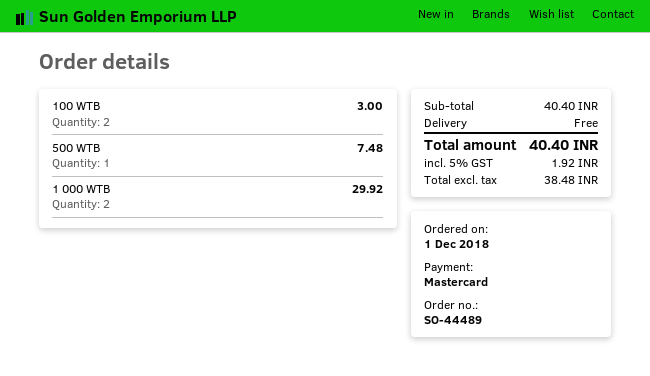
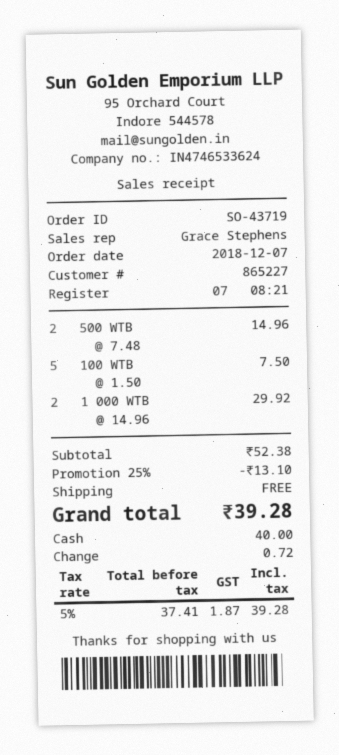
order number: SO-44489 -> SO-43719
order date: 2018-12-01 -> 2018-12-07
payment method: Mastercard -> cash
100 WTB: 2 for 3.00 -> 5 for 7.50
500 WTB: 1 for 7.48 -> 2 for 14.96
subtotal: 40.40 -> 52.38
discount: none -> 25% = 13.10
net: 38.48 -> 37.41
tax: 5% = 1.92 -> 5% = 1.87
total: 40.40 -> 39.28

